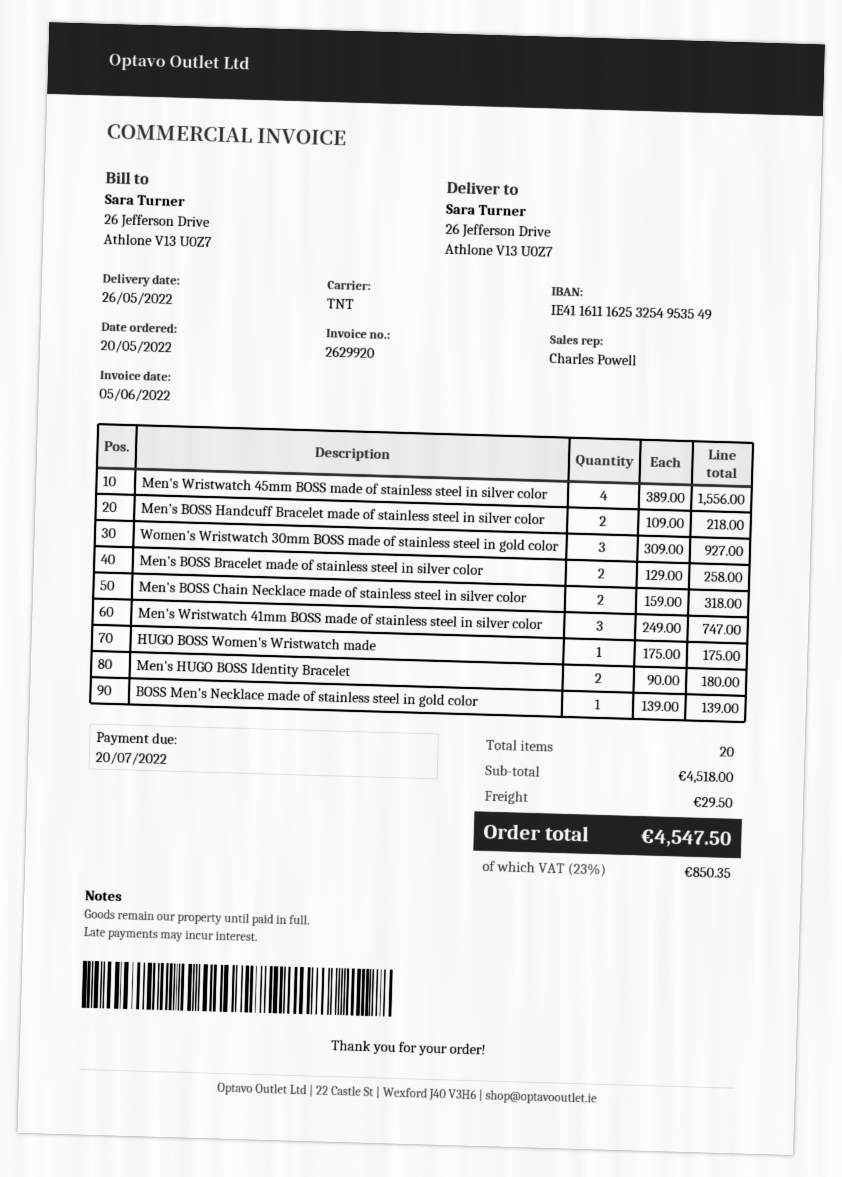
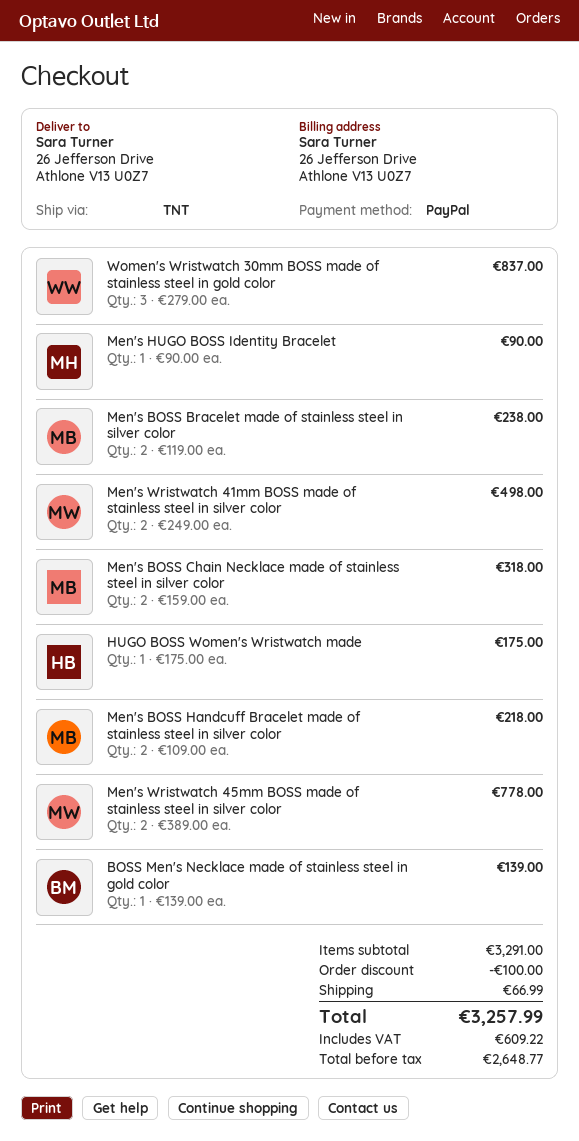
Men's Wristwatch 45mm BOSS made of stainless steel in silver color: 4 x 389.00 = 1556.00 -> 2 x 389.00 = 778.00
Women's Wristwatch 30mm BOSS made of stainless steel in gold color: 3 x 309.00 = 927.00 -> 3 x 279.00 = 837.00
Men's BOSS Bracelet made of stainless steel in silver color: 2 x 129.00 = 258.00 -> 2 x 119.00 = 238.00
Men's Wristwatch 41mm BOSS made of stainless steel in silver color: 3 x 249.00 = 747.00 -> 2 x 249.00 = 498.00
Men's HUGO BOSS Identity Bracelet: 2 x 90.00 = 180.00 -> 1 x 90.00 = 90.00
subtotal: 4518.00 -> 3291.00
discount: none -> 100.00
shipping: 29.50 -> 66.99
tax: 850.35 -> 609.22
total: 4547.50 -> 3257.99

